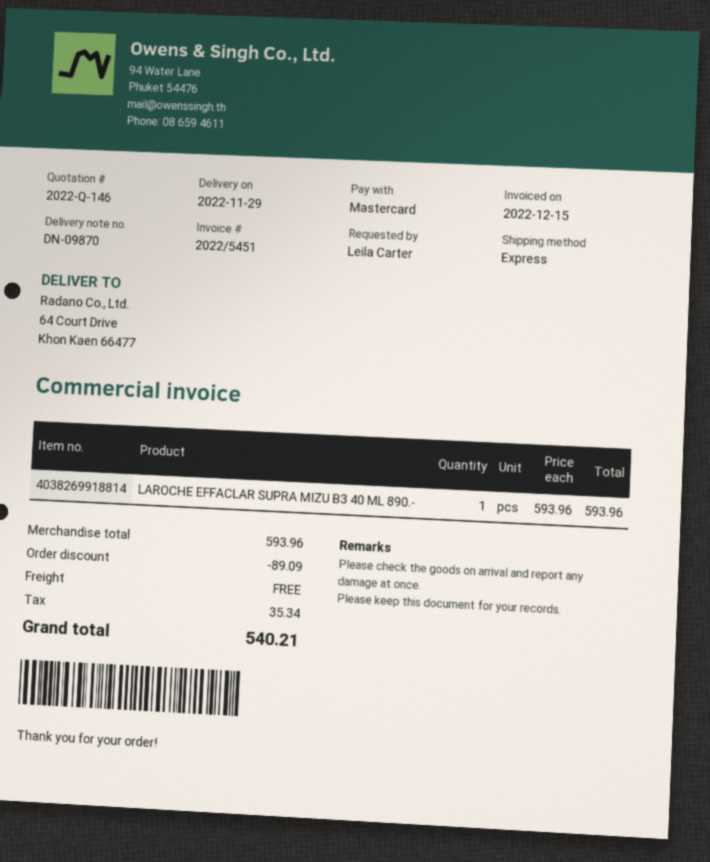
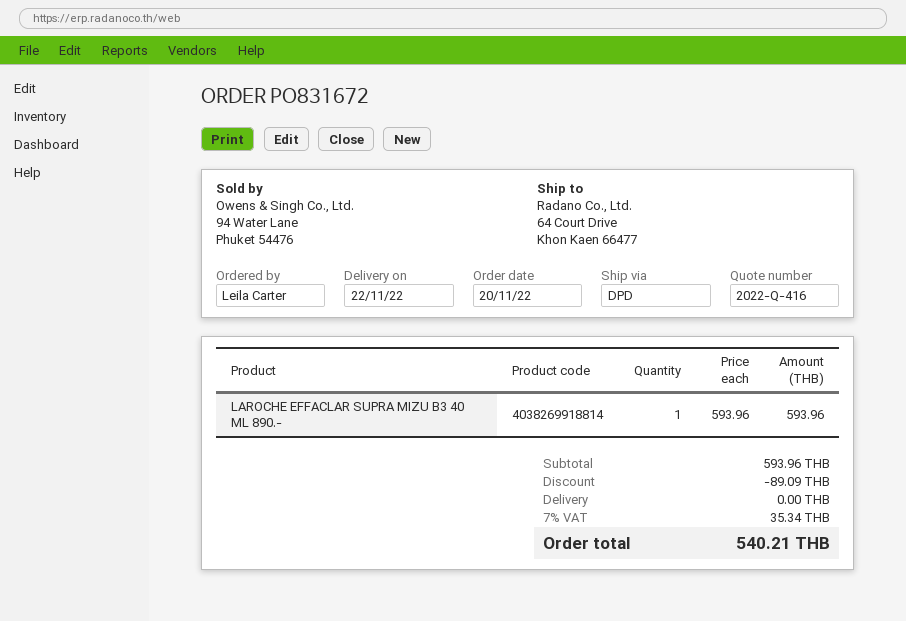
quote number: 2022-Q-146 -> 2022-Q-416
delivery date: 2022-11-29 -> 2022-11-22
shipping method: express -> DPD

